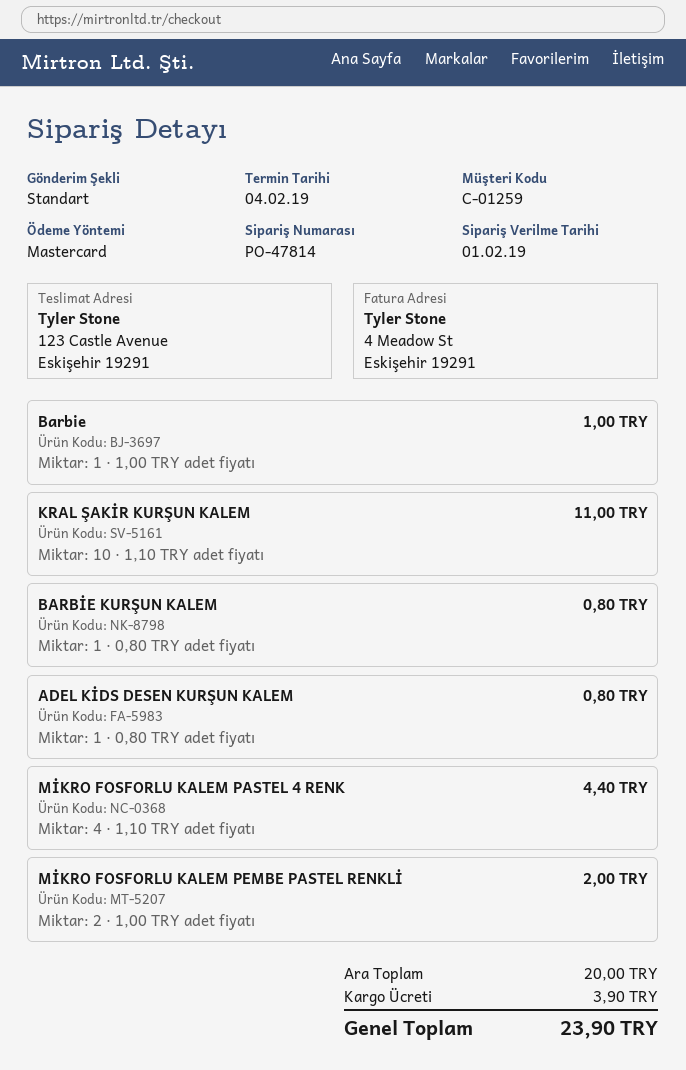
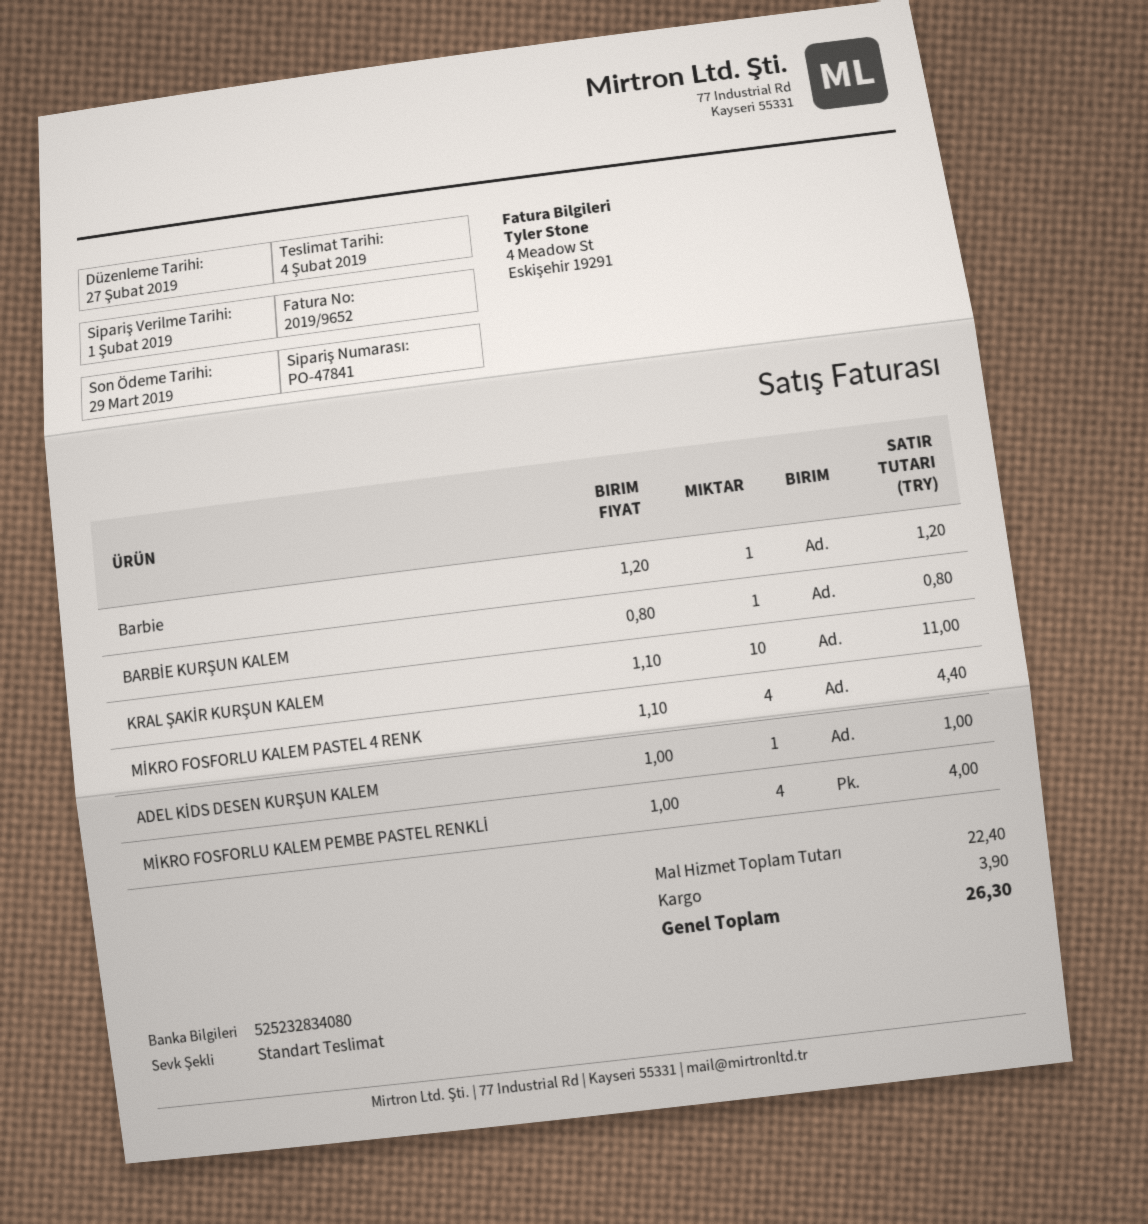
order number: PO-47814 -> PO-47841
Barbie: 1 x 1.00 = 1.00 -> 1 x 1.20 = 1.20
ADEL KİDS DESEN KURŞUN KALEM: 1 x 0.80 = 0.80 -> 1 x 1.00 = 1.00
MİKRO FOSFORLU KALEM PEMBE PASTEL RENKLİ: 2 x 1.00 = 2.00 -> 4 x 1.00 = 4.00
subtotal: 20.00 -> 22.40
total: 23.90 -> 26.30

